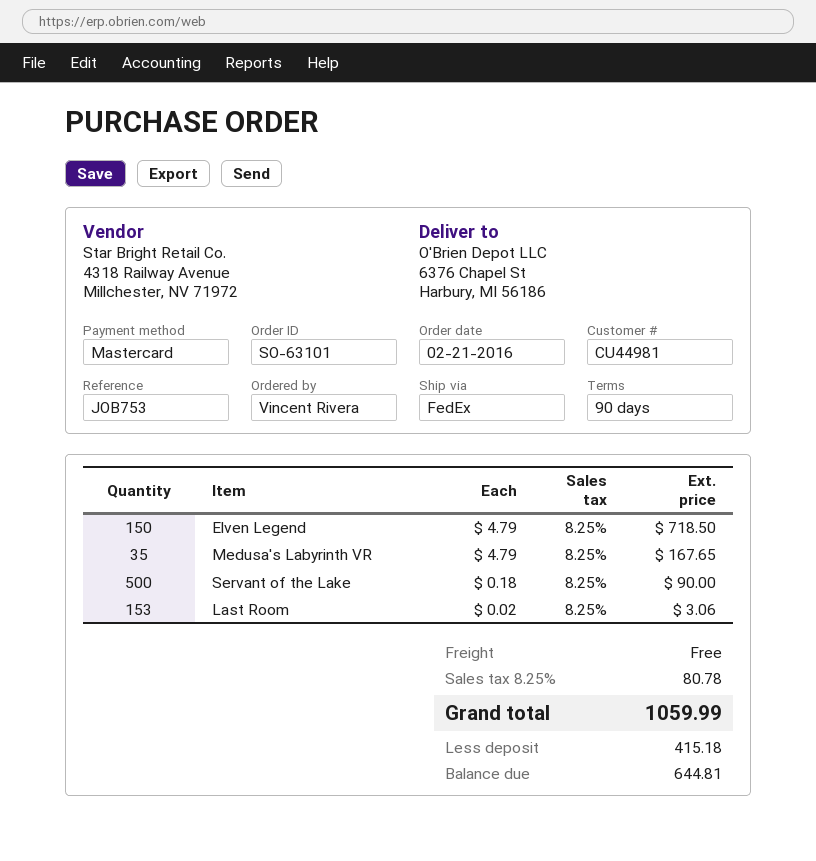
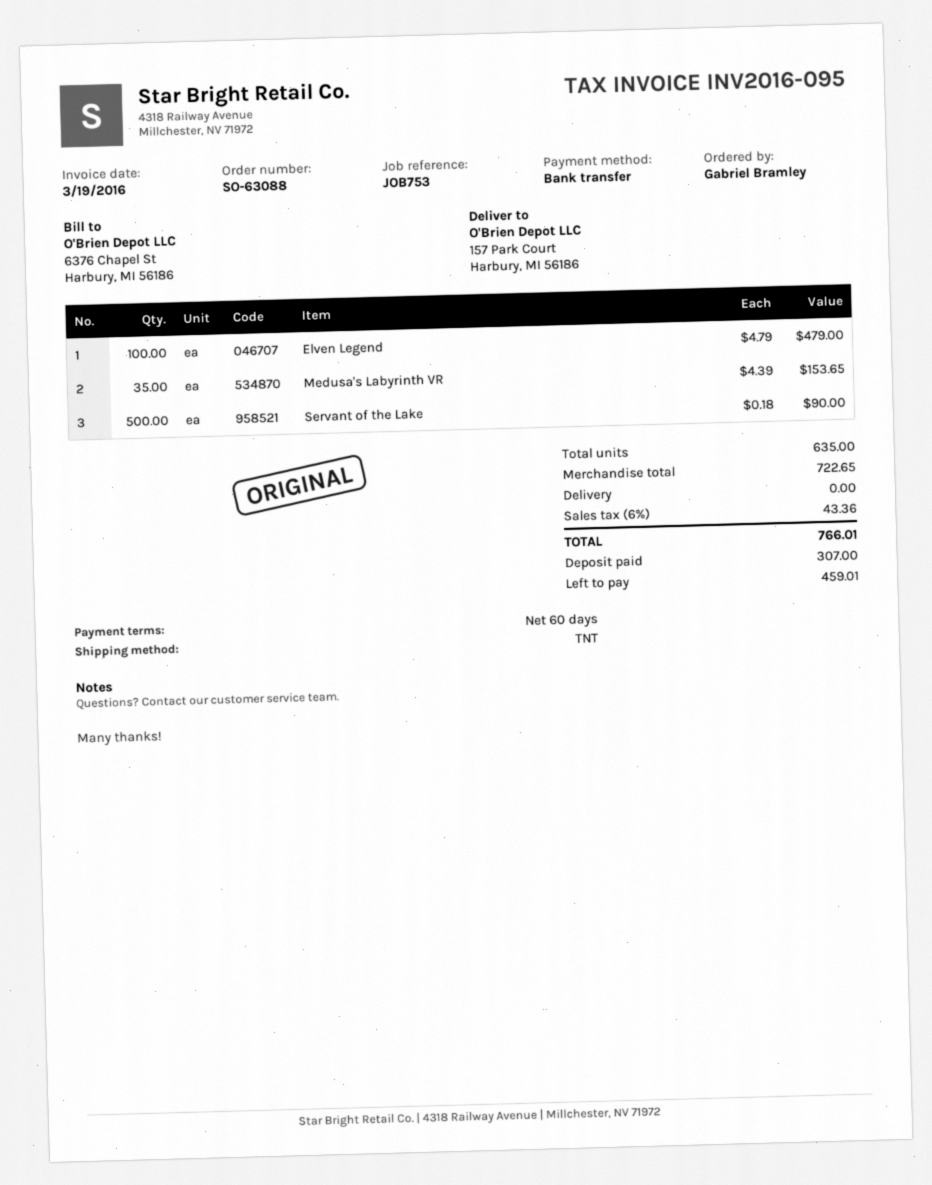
order number: SO-63101 -> SO-63088
payment terms: 90 days -> 60 days
ordered by: Vincent Rivera -> Gabriel Bramley
payment method: Mastercard -> bank transfer
shipping method: FedEx -> TNT
ship to: 6376 Chapel St, Harbury, MI 56186 -> 157 Park Court, Harbury, MI 56186
Elven Legend: 150 x 4.79 = 718.50 -> 100 x 4.79 = 479.00
Medusa's Labyrinth VR: 35 x 4.79 = 167.65 -> 35 x 4.39 = 153.65
Last Room: 153 x 0.02 = 3.06 -> none
tax: 8.25% = 80.78 -> 6% = 43.36
total: 1059.99 -> 766.01
deposit: 415.18 -> 307.00
balance: 644.81 -> 459.01

